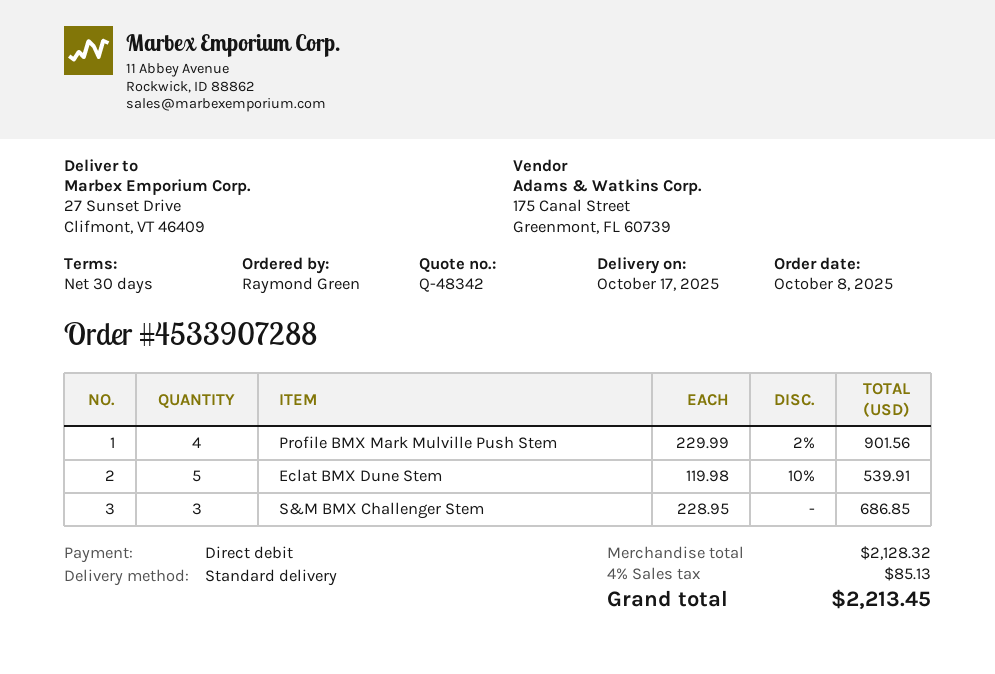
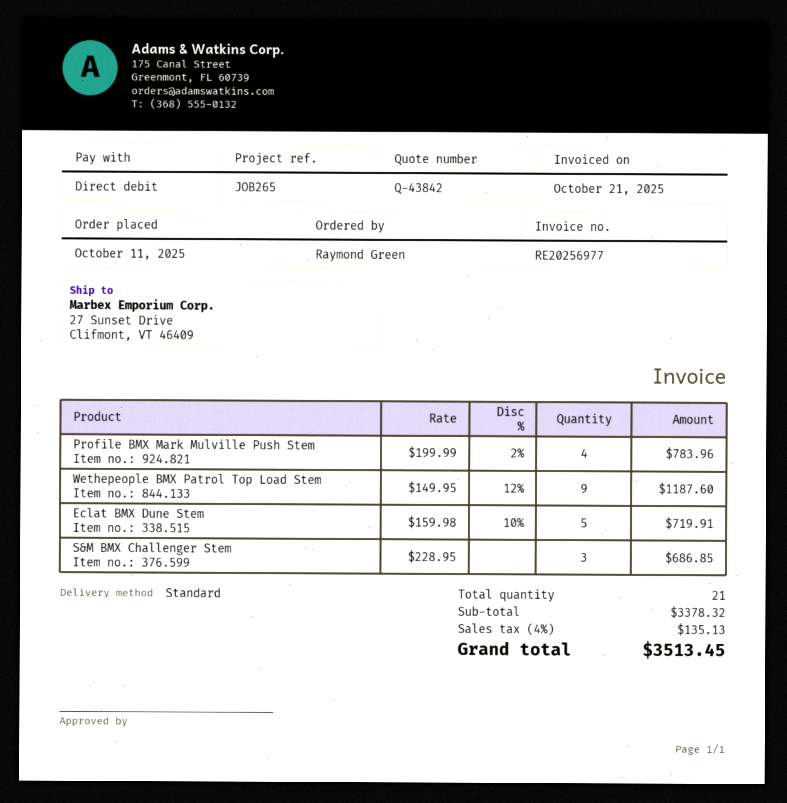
quote number: Q-48342 -> Q-43842
order date: 2025-10-08 -> 2025-10-11
Profile BMX Mark Mulville Push Stem: 4 x 229.99 - 2% = 901.56 -> 4 x 199.99 - 2% = 783.96
Eclat BMX Dune Stem: 5 x 119.98 - 10% = 539.91 -> 5 x 159.98 - 10% = 719.91
Wethepeople BMX Patrol Top Load Stem: none -> 9 x 149.95 - 12% = 1187.60
subtotal: 2128.32 -> 3378.32
tax: 4% = 85.13 -> 4% = 135.13
total: 2213.45 -> 3513.45

